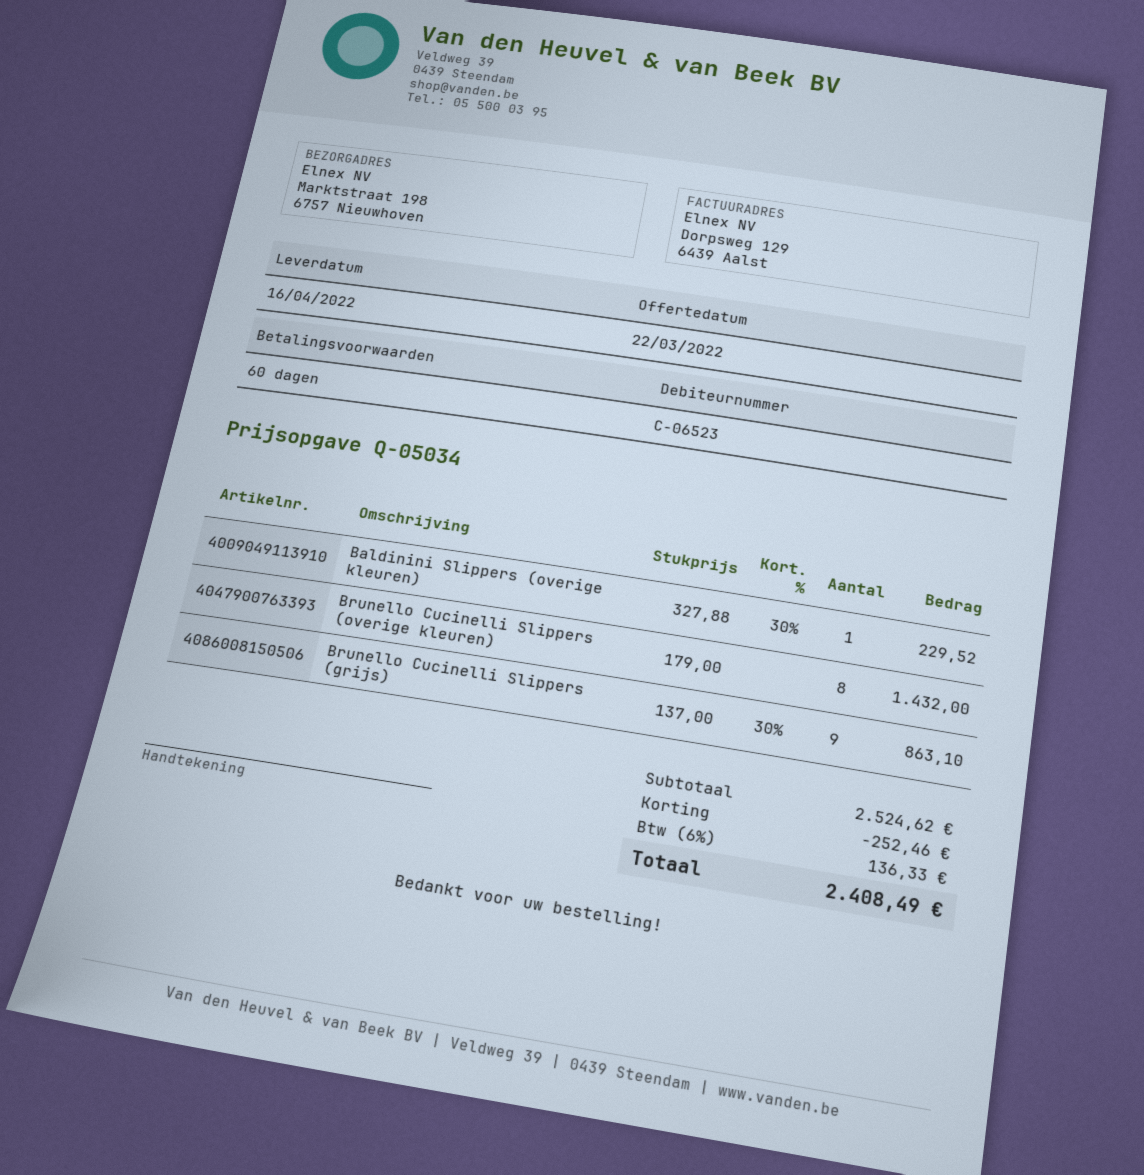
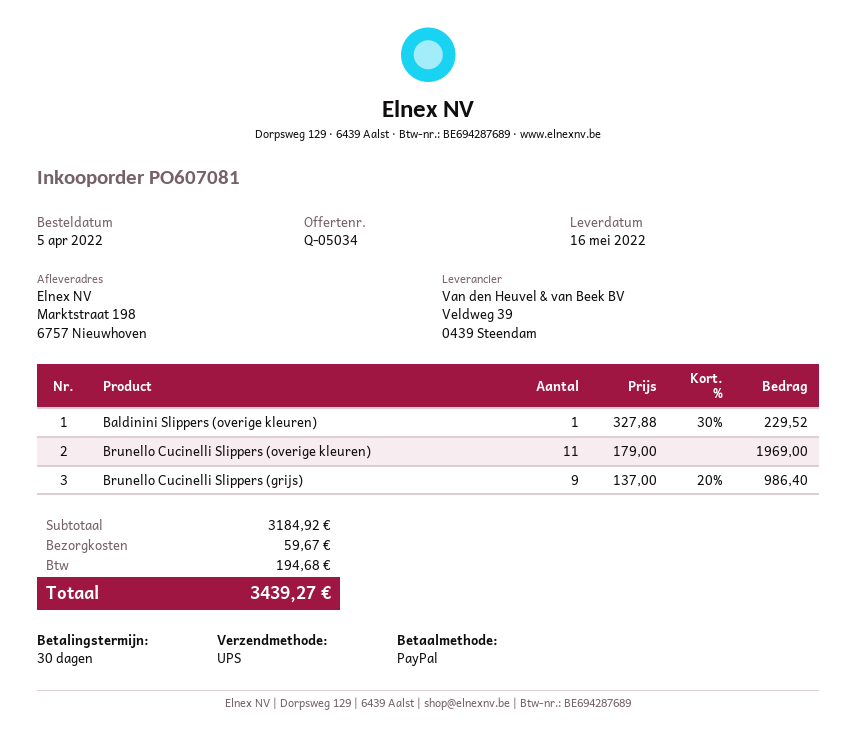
delivery date: 2022-04-16 -> 2022-05-16
payment terms: 60 days -> 30 days
Brunello Cucinelli Slippers (overige kleuren): 8 x 179.00 = 1432.00 -> 11 x 179.00 = 1969.00
Brunello Cucinelli Slippers (grijs): 9 x 137.00 - 30% = 863.10 -> 9 x 137.00 - 20% = 986.40
subtotal: 2524.62 -> 3184.92
discount: 252.46 -> none
shipping: none -> 59.67
tax: 136.33 -> 194.68
total: 2408.49 -> 3439.27

